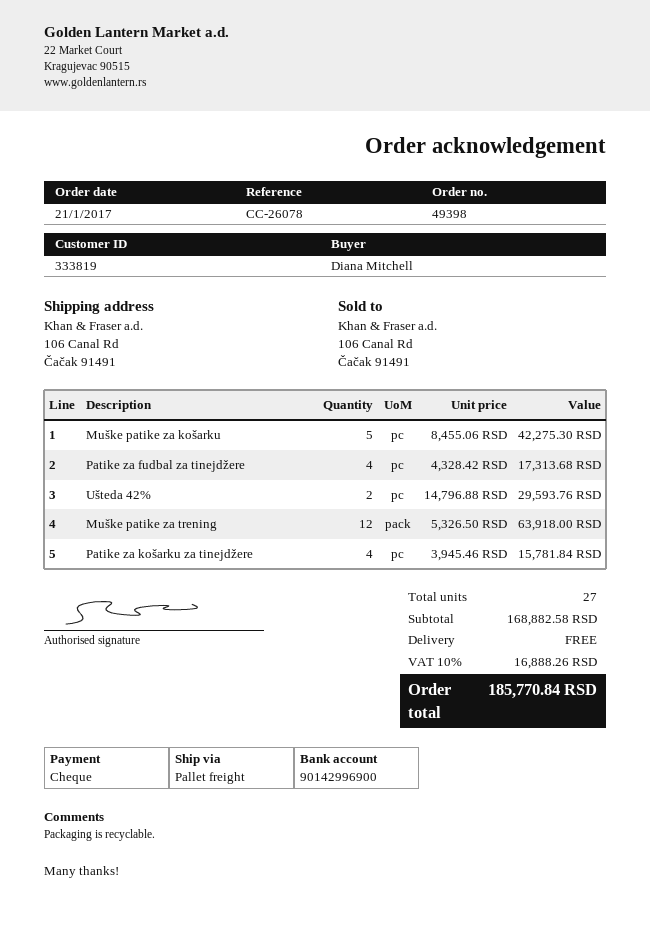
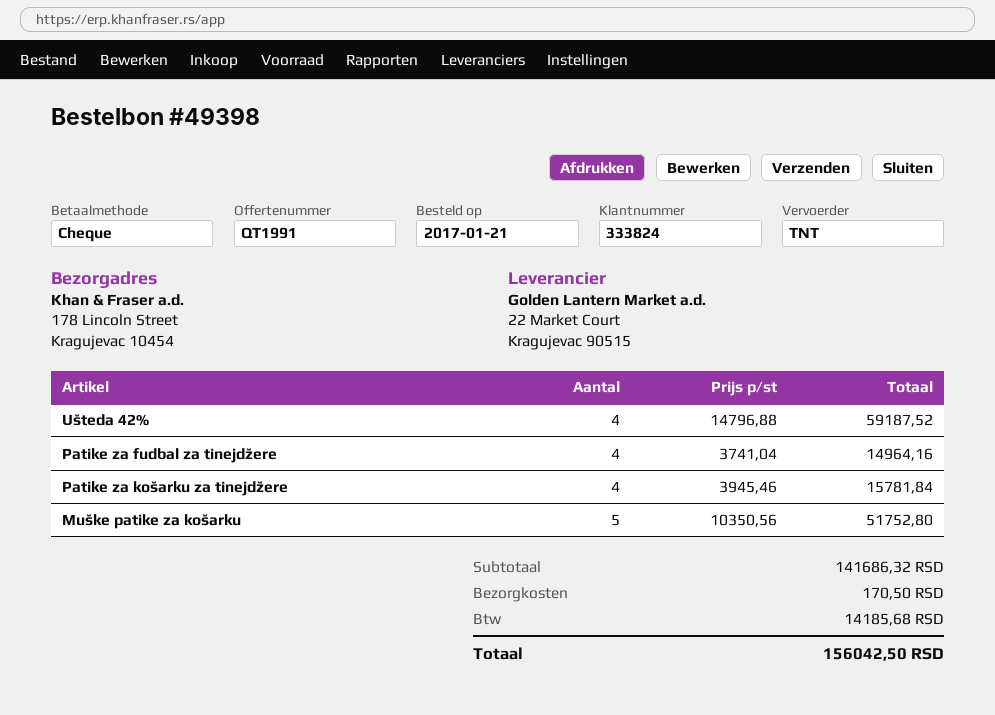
customer number: 333819 -> 333824
shipping method: pallet freight -> TNT
ship to: 106 Canal Rd, Čačak 91491 -> 178 Lincoln Street, Kragujevac 10454
Muške patike za košarku: 5 x 8455.06 = 42275.30 -> 5 x 10350.56 = 51752.80
Patike za fudbal za tinejdžere: 4 x 4328.42 = 17313.68 -> 4 x 3741.04 = 14964.16
Ušteda 42%: 2 x 14796.88 = 29593.76 -> 4 x 14796.88 = 59187.52
Muške patike za trening: 12 x 5326.50 = 63918.00 -> none
subtotal: 168882.58 -> 141686.32
shipping: 0.00 -> 170.50
tax: 16888.26 -> 14185.68
total: 185770.84 -> 156042.50

